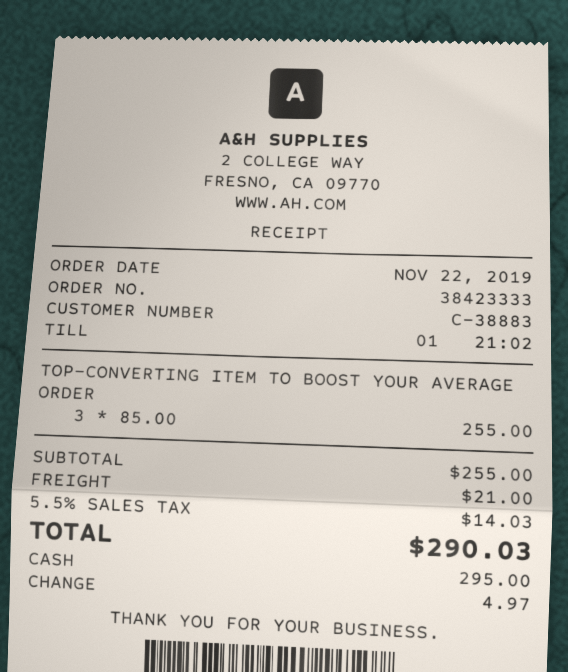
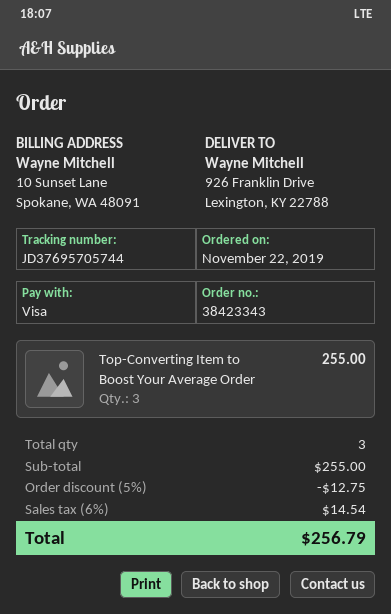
order number: 38423333 -> 38423343
payment method: cash -> Visa
discount: none -> 5% = 12.75
shipping: 21.00 -> none
tax: 5.5% = 14.03 -> 6% = 14.54
total: 290.03 -> 256.79

